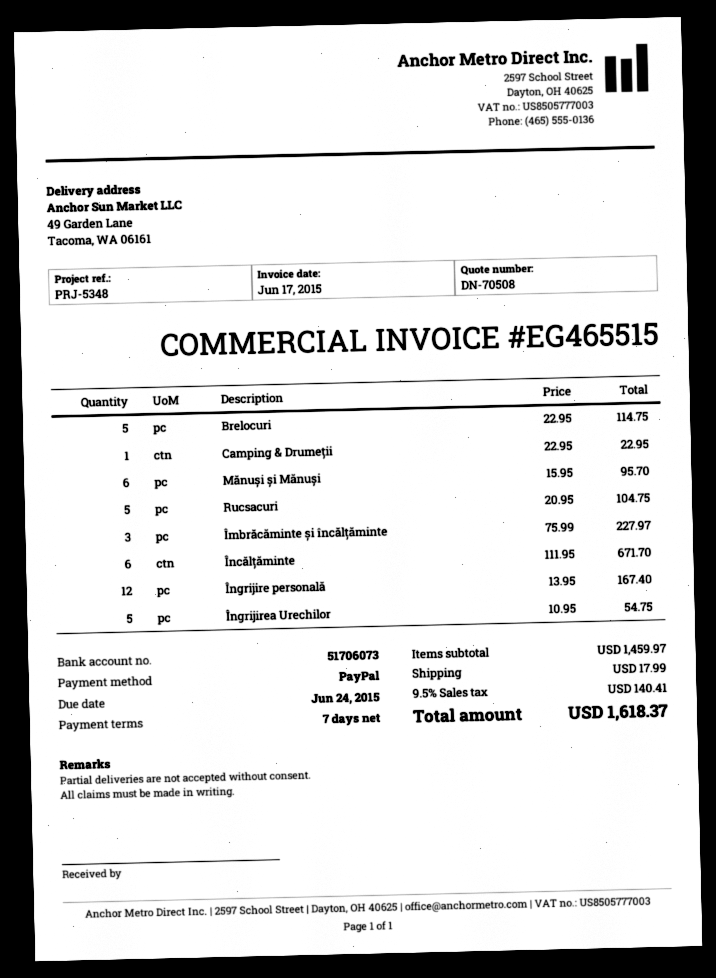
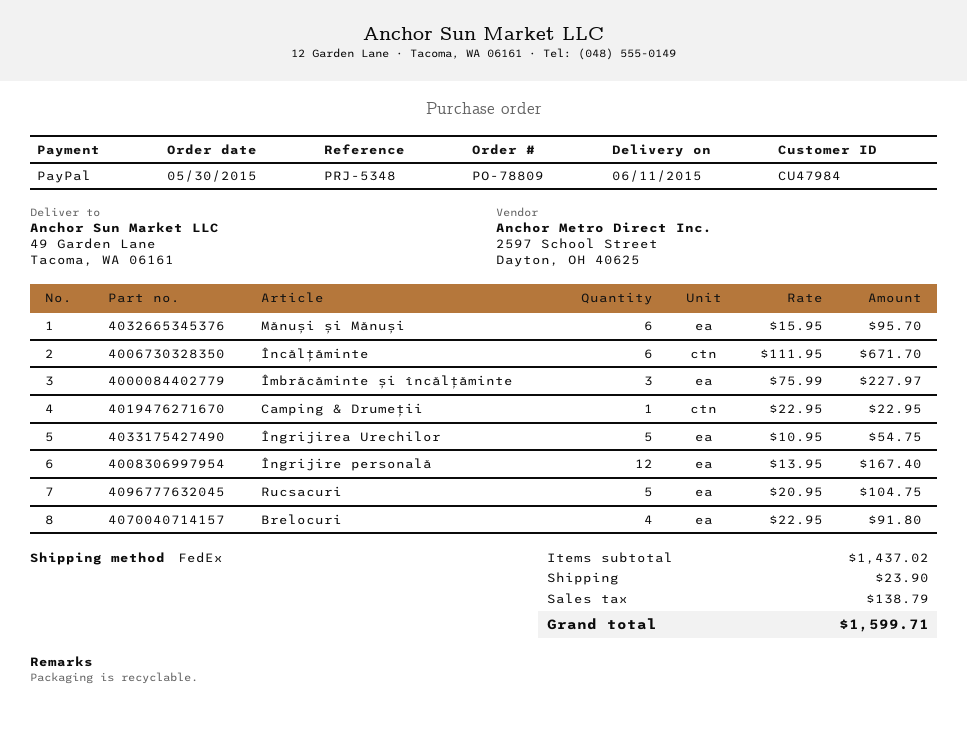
Brelocuri: 5 x 22.95 = 114.75 -> 4 x 22.95 = 91.80
subtotal: 1459.97 -> 1437.02
shipping: 17.99 -> 23.90
tax: 140.41 -> 138.79
total: 1618.37 -> 1599.71

